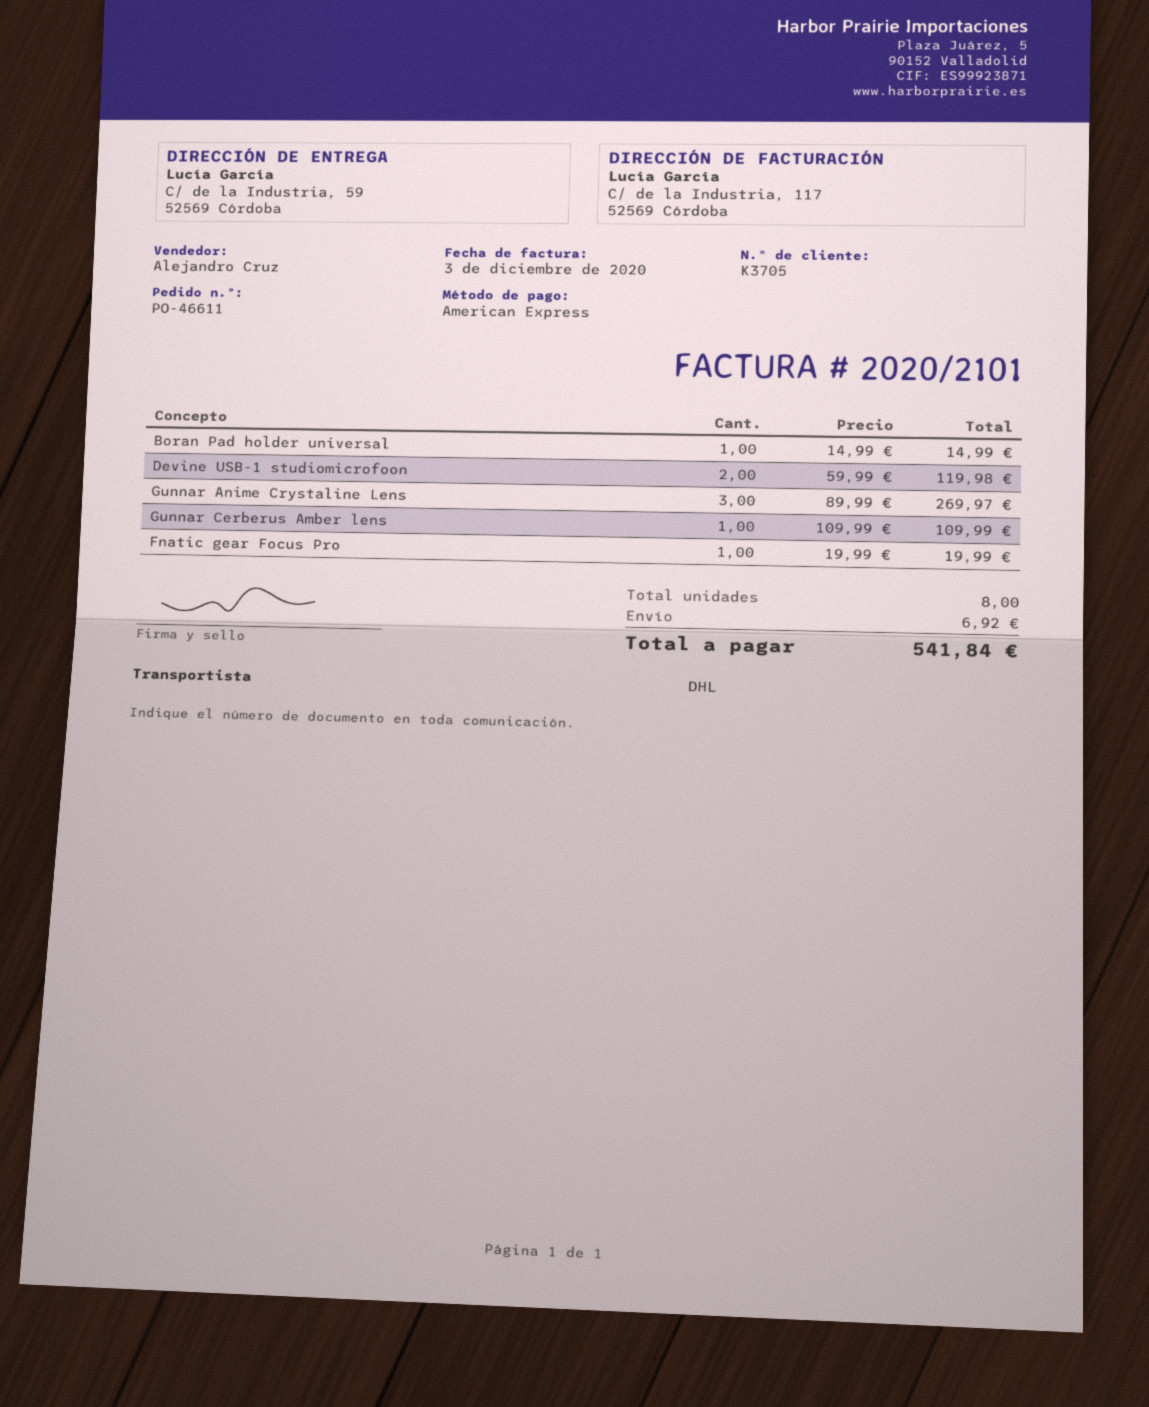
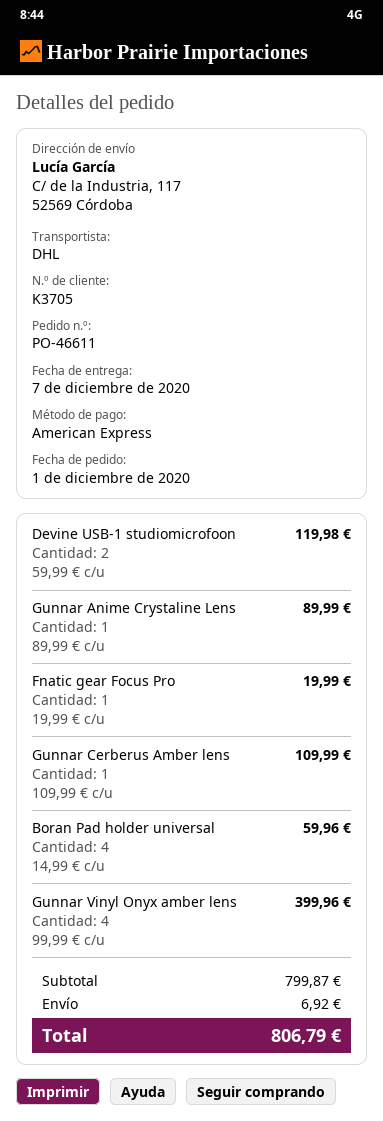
ship to: C/ de la Industria, 59, 52569 Córdoba -> C/ de la Industria, 117, 52569 Córdoba
Boran Pad holder universal: 1 x 14.99 = 14.99 -> 4 x 14.99 = 59.96
Gunnar Anime Crystaline Lens: 3 x 89.99 = 269.97 -> 1 x 89.99 = 89.99
Gunnar Vinyl Onyx amber lens: none -> 4 x 99.99 = 399.96
total: 541.84 -> 806.79

